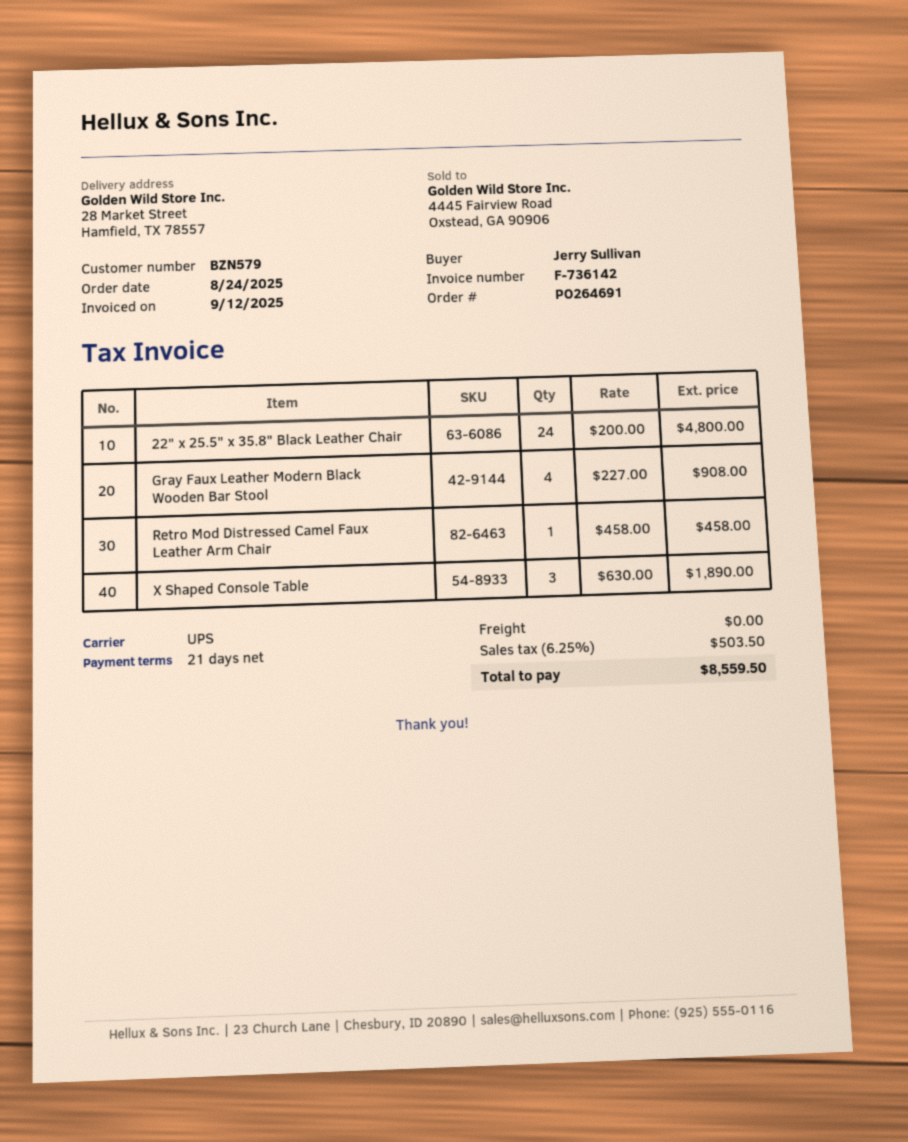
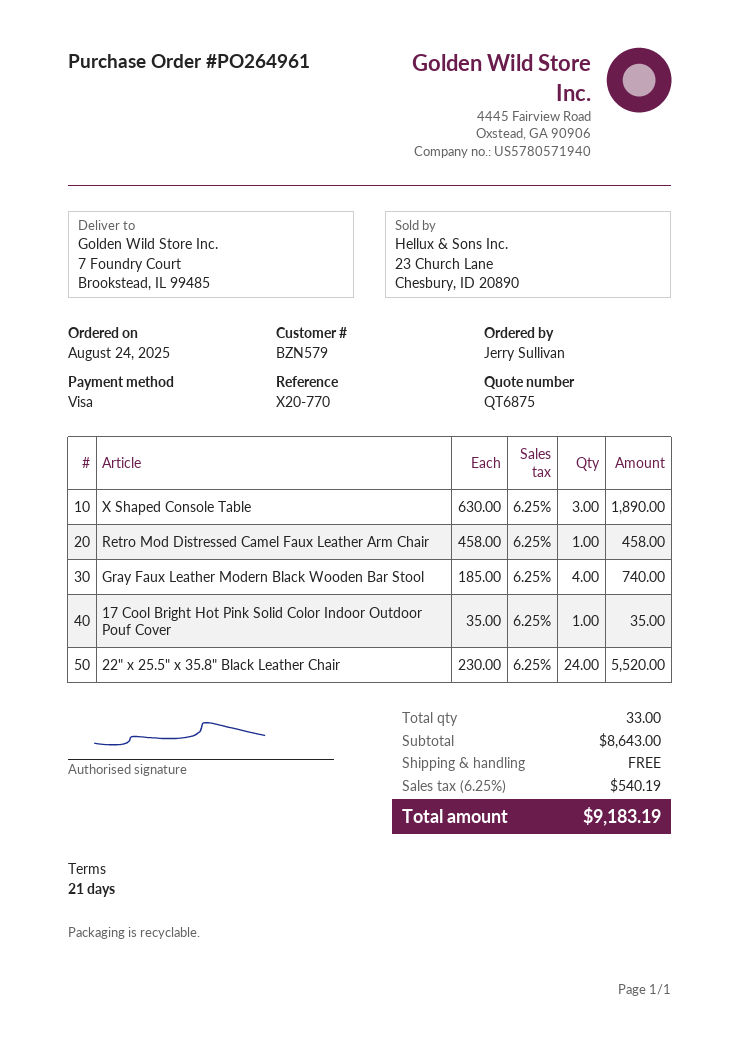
order number: PO264691 -> PO264961
ship to: 28 Market Street, Hamfield, TX 78557 -> 7 Foundry Court, Brookstead, IL 99485
22" x 25.5" x 35.8" Black Leather Chair: 24 x 200.00 = 4800.00 -> 24 x 230.00 = 5520.00
Gray Faux Leather Modern Black Wooden Bar Stool: 4 x 227.00 = 908.00 -> 4 x 185.00 = 740.00
17 Cool Bright Hot Pink Solid Color Indoor Outdoor Pouf Cover: none -> 1 x 35.00 = 35.00
tax: 6.25% = 503.50 -> 6.25% = 540.19
total: 8559.50 -> 9183.19

